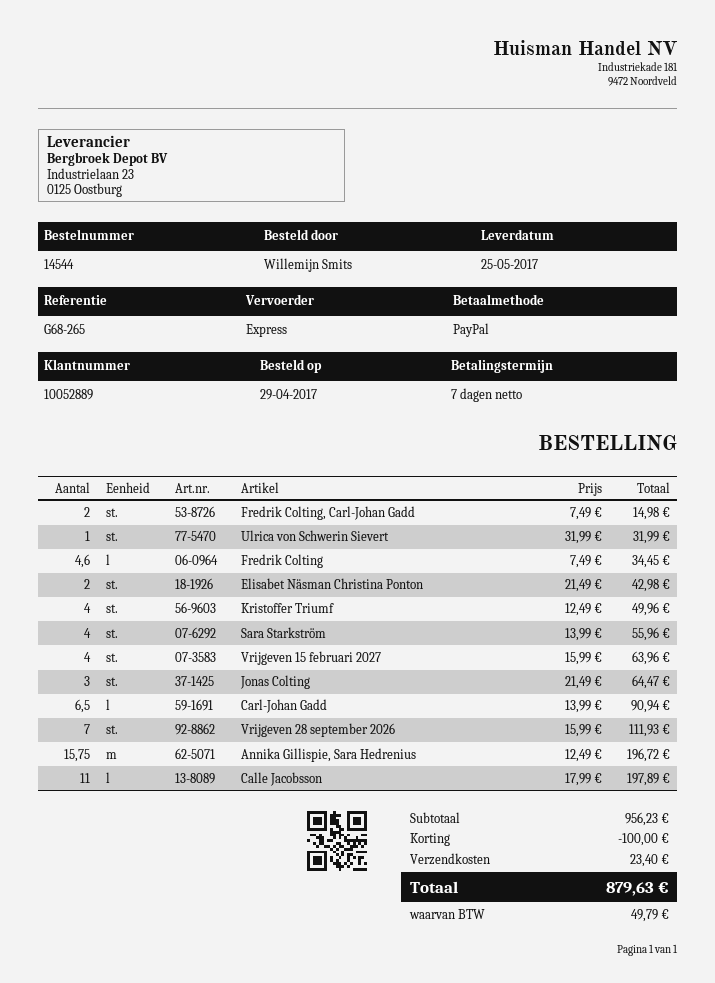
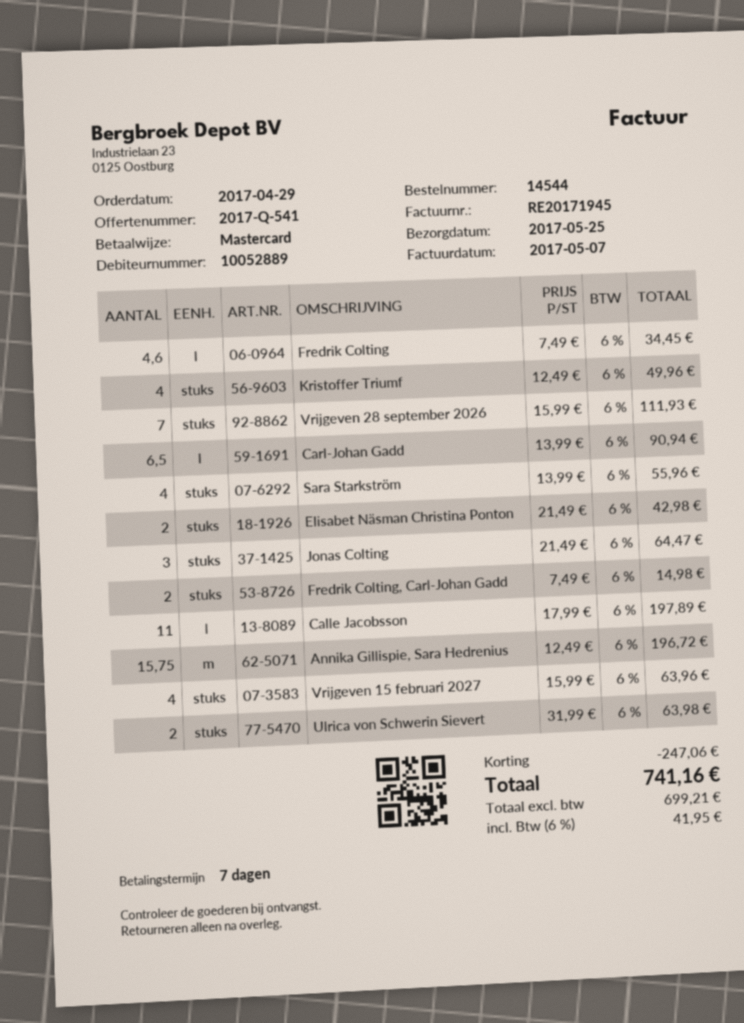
payment method: PayPal -> Mastercard
Ulrica von Schwerin Sievert: 1 x 31.99 = 31.99 -> 2 x 31.99 = 63.98
discount: 100.00 -> 247.06
shipping: 23.40 -> none
tax: 49.79 -> 41.95
total: 879.63 -> 741.16

